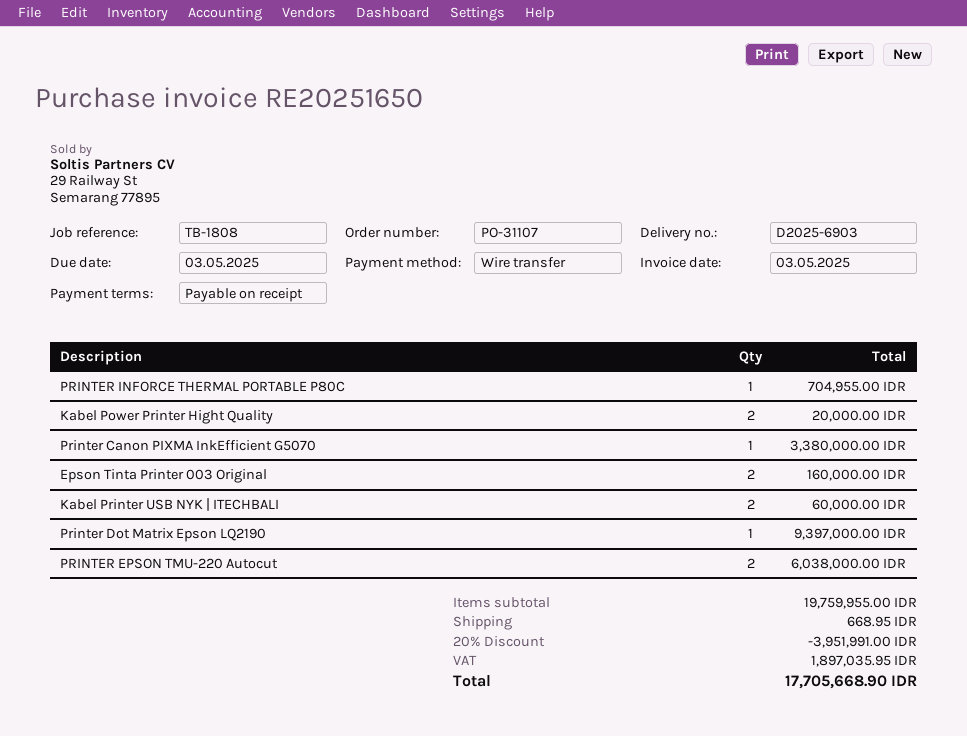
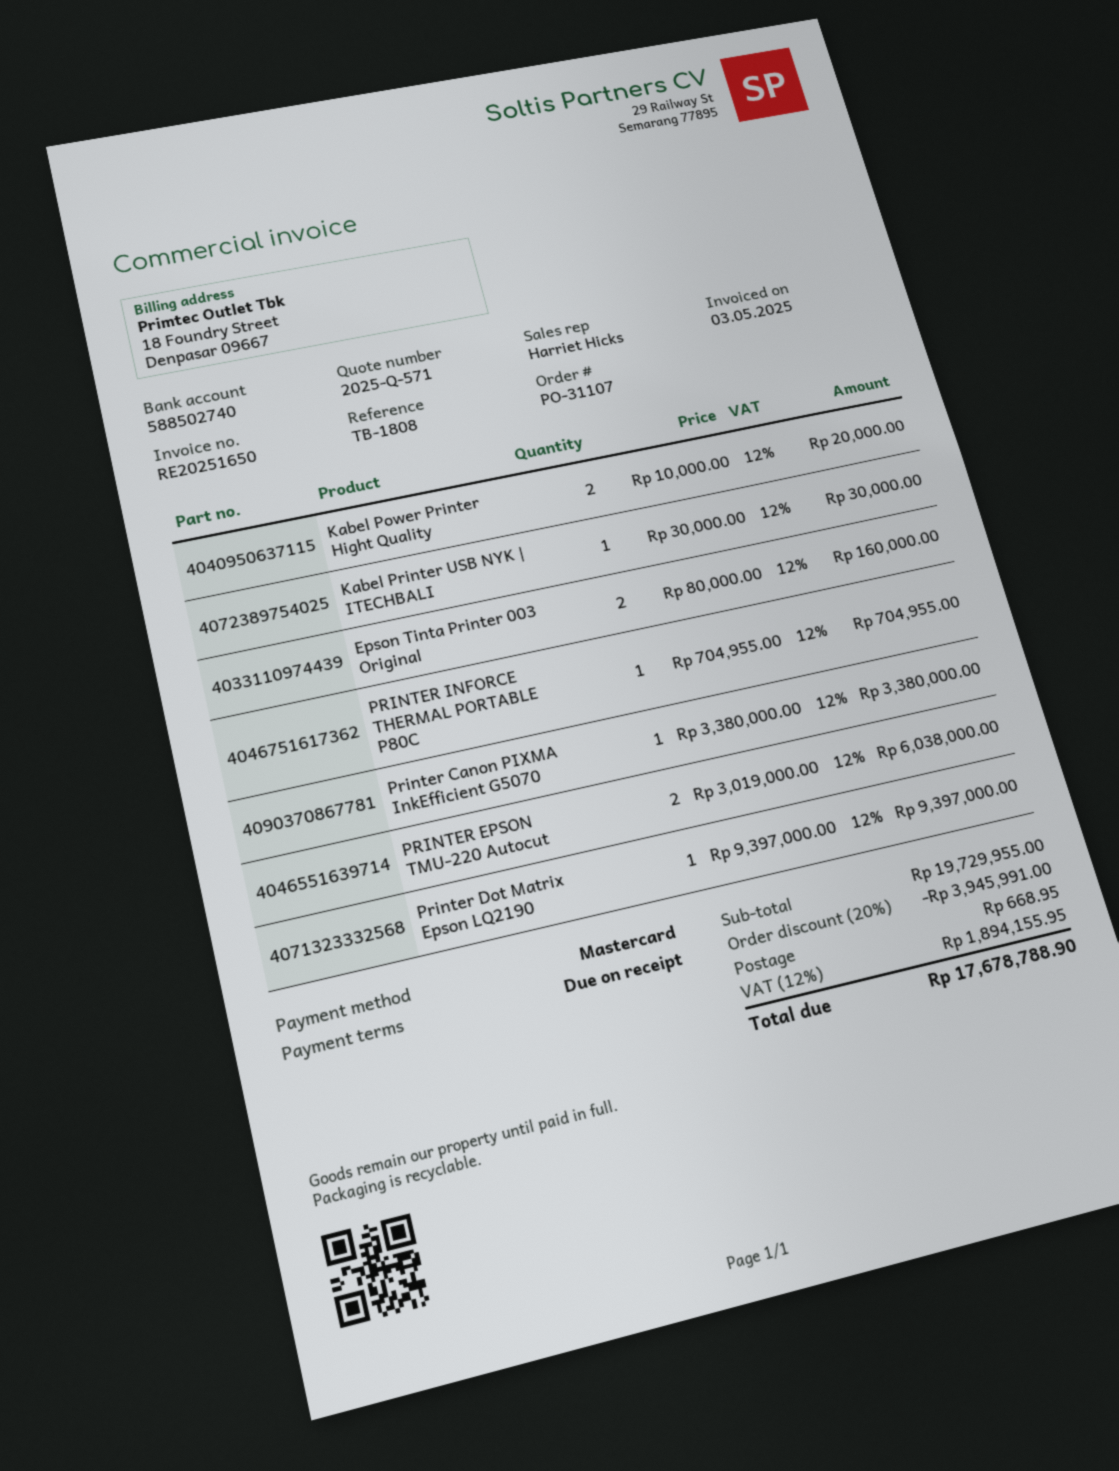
payment method: bank transfer -> Mastercard
Kabel Printer USB NYK | ITECHBALI: 2 for 60000.00 -> 1 for 30000.00
subtotal: 19759955.00 -> 19729955.00
discount: 20% = 3951991.00 -> 20% = 3945991.00
tax: 1897035.95 -> 1894155.95
total: 17705668.90 -> 17678788.90

